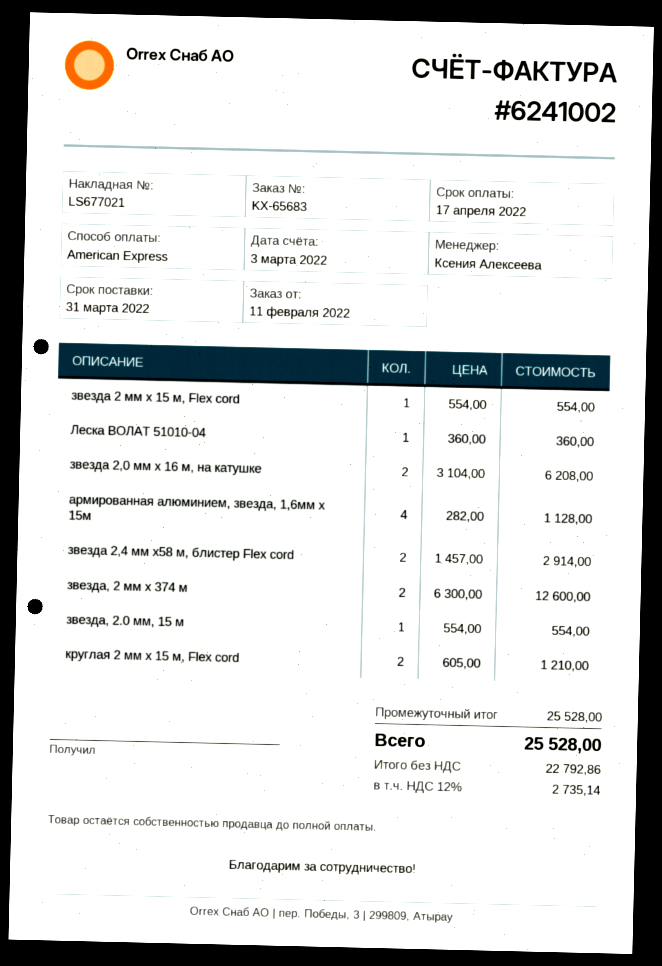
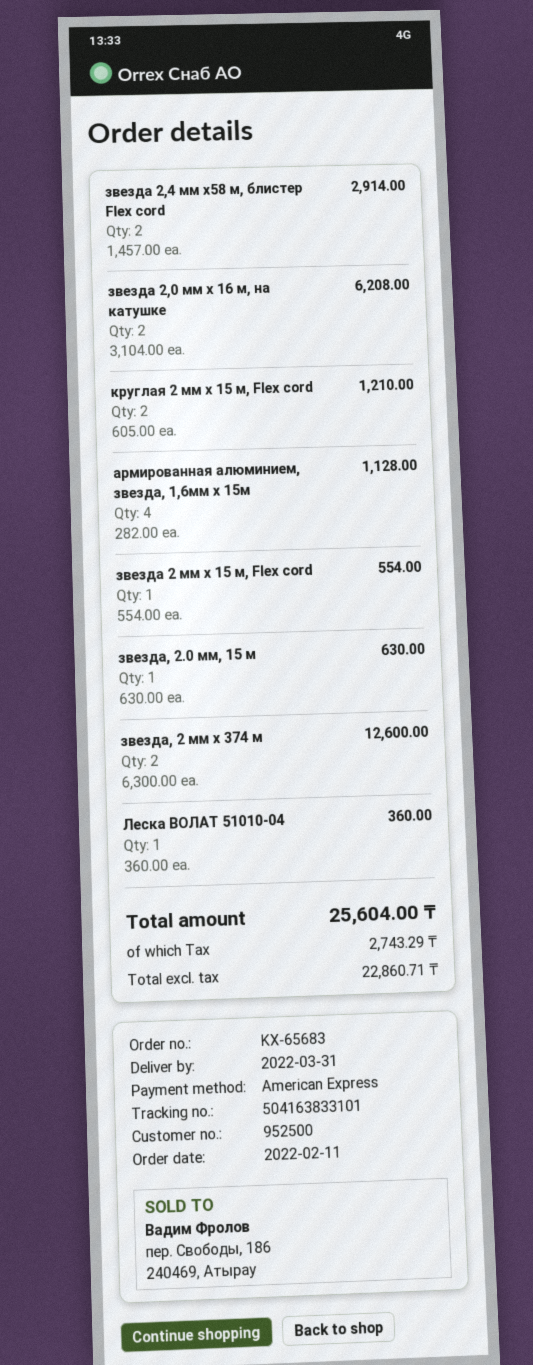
звезда, 2.0 мм, 15 м: 1 x 554.00 = 554.00 -> 1 x 630.00 = 630.00
net: 22792.86 -> 22860.71
tax: 2735.14 -> 2743.29
total: 25528.00 -> 25604.00

